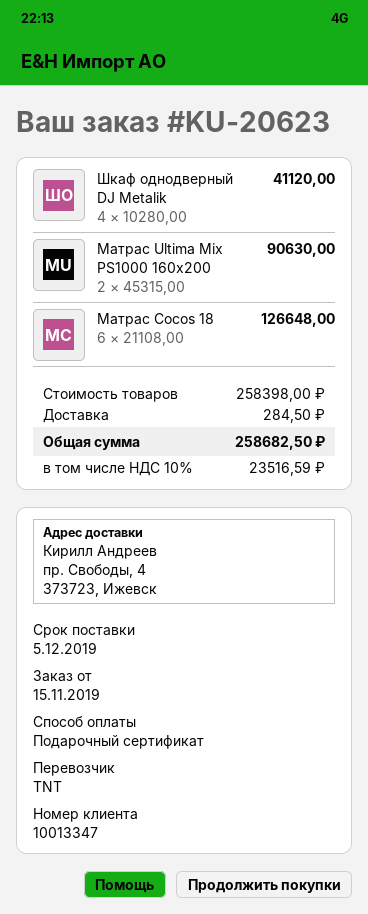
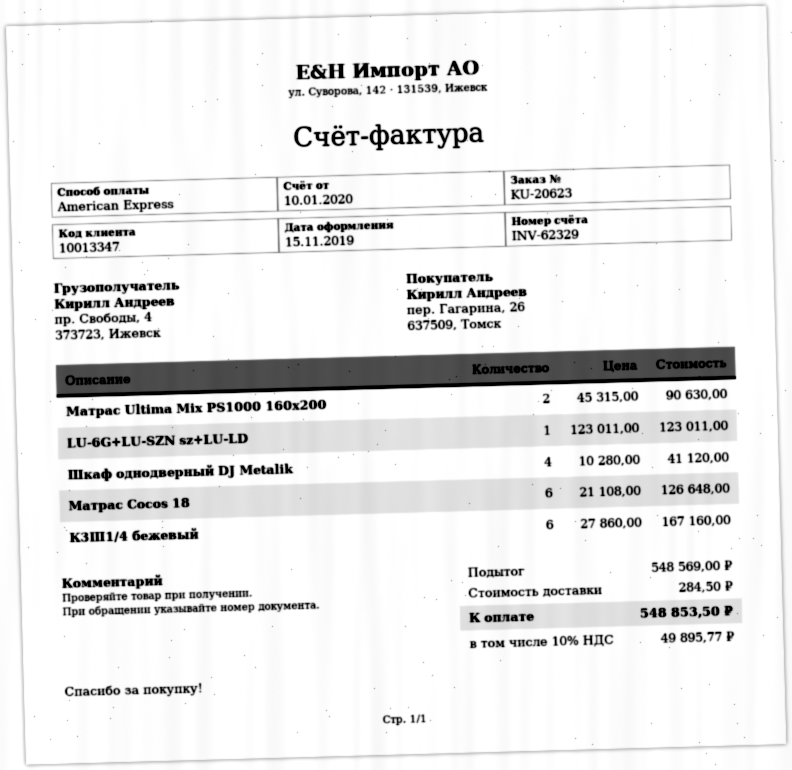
payment method: gift card -> American Express
LU-6G+LU-SZN sz+LU-LD: none -> 1 x 123011.00 = 123011.00
К3Ш1/4 бежевый: none -> 6 x 27860.00 = 167160.00
subtotal: 258398.00 -> 548569.00
tax: 10% = 23516.59 -> 10% = 49895.77
total: 258682.50 -> 548853.50

